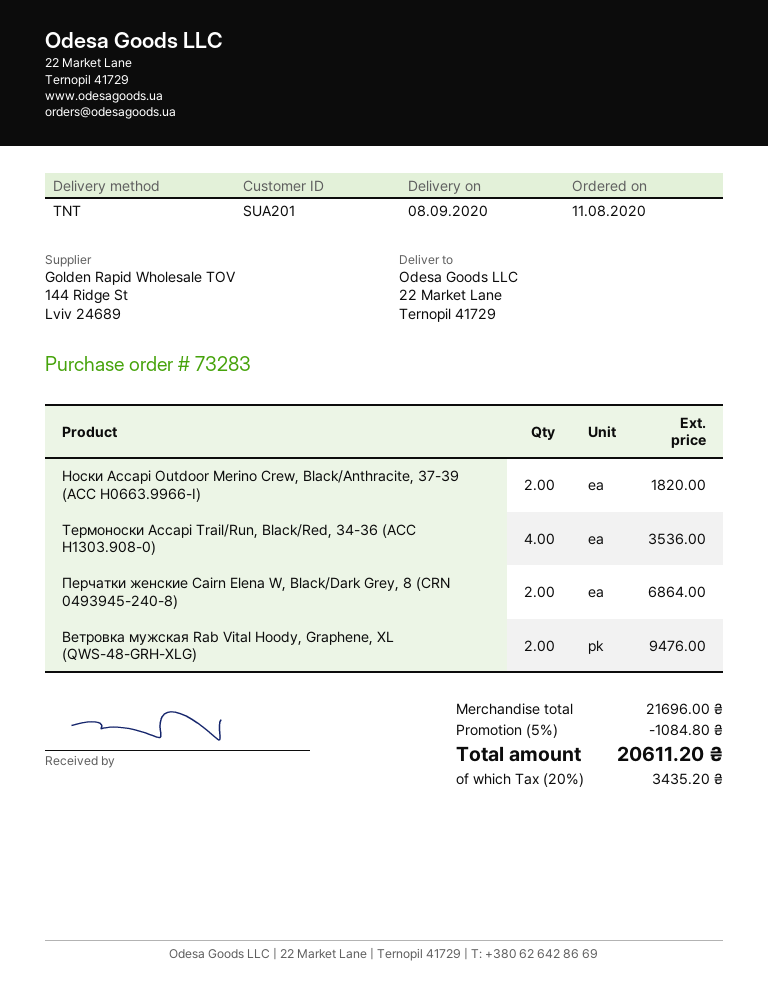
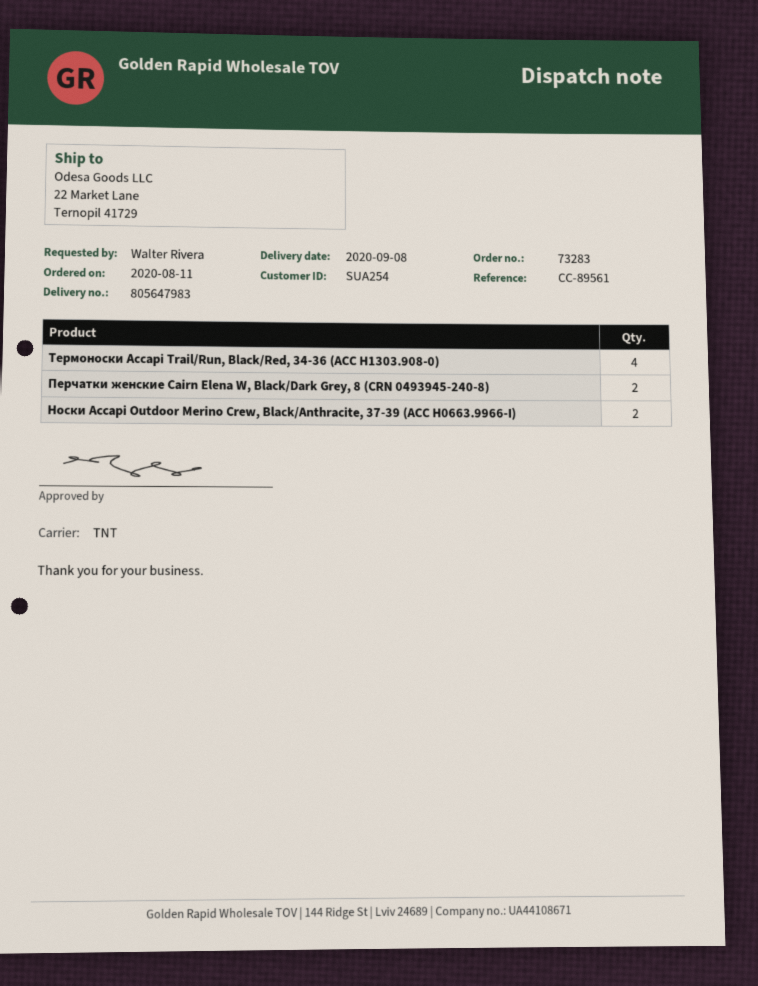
customer number: SUA201 -> SUA254
Ветровка мужская Rab Vital Hoody, Graphene, XL (QWS-48-GRH-XLG): 2 -> none

